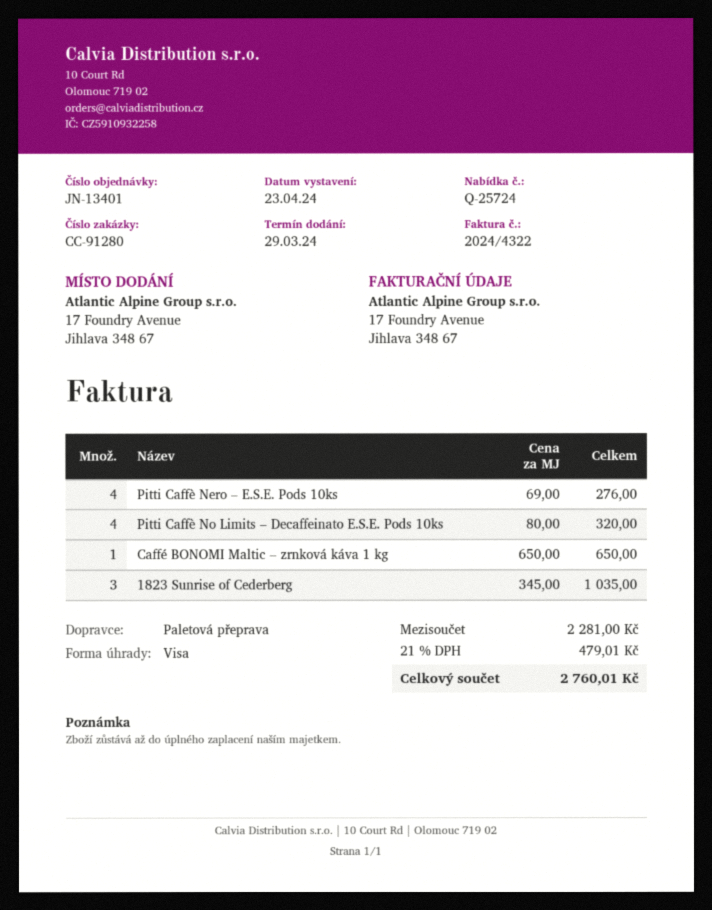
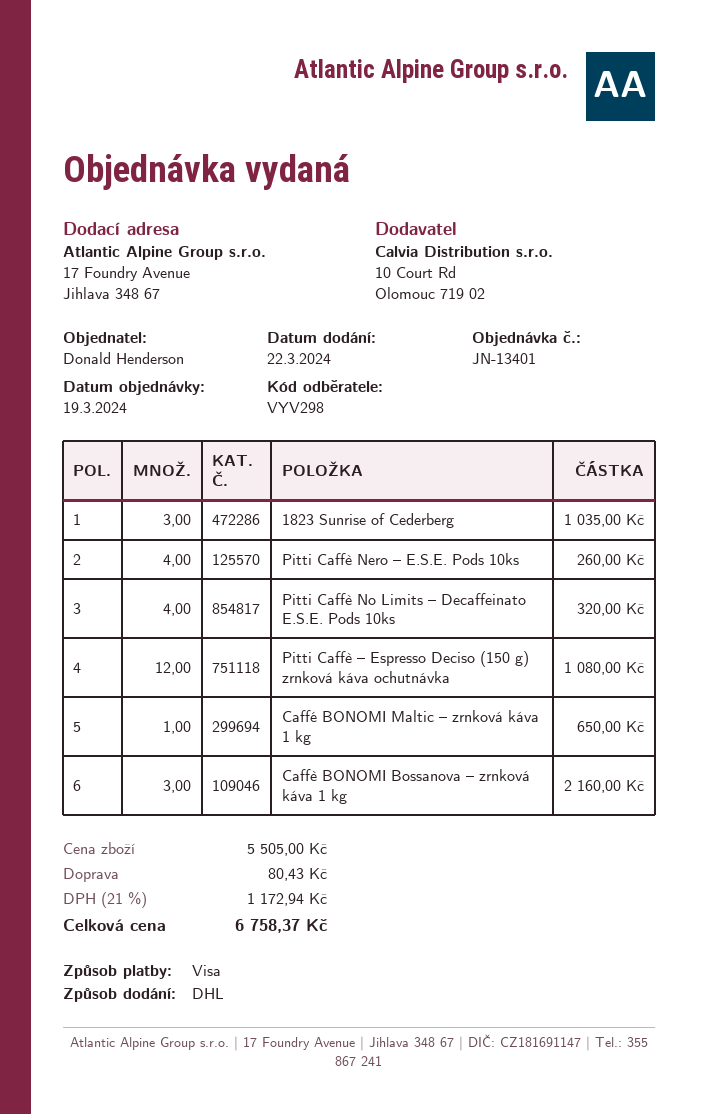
delivery date: 2024-03-29 -> 2024-03-22
shipping method: pallet freight -> DHL
Pitti Caffè Nero – E.S.E. Pods 10ks: 4 for 276.00 -> 4 for 260.00
Pitti Caffè – Espresso Deciso (150 g) zrnková káva ochutnávka: none -> 12 for 1080.00
Caffè BONOMI Bossanova – zrnková káva 1 kg: none -> 3 for 2160.00
subtotal: 2281.00 -> 5505.00
shipping: none -> 80.43
tax: 21% = 479.01 -> 21% = 1172.94
total: 2760.01 -> 6758.37

